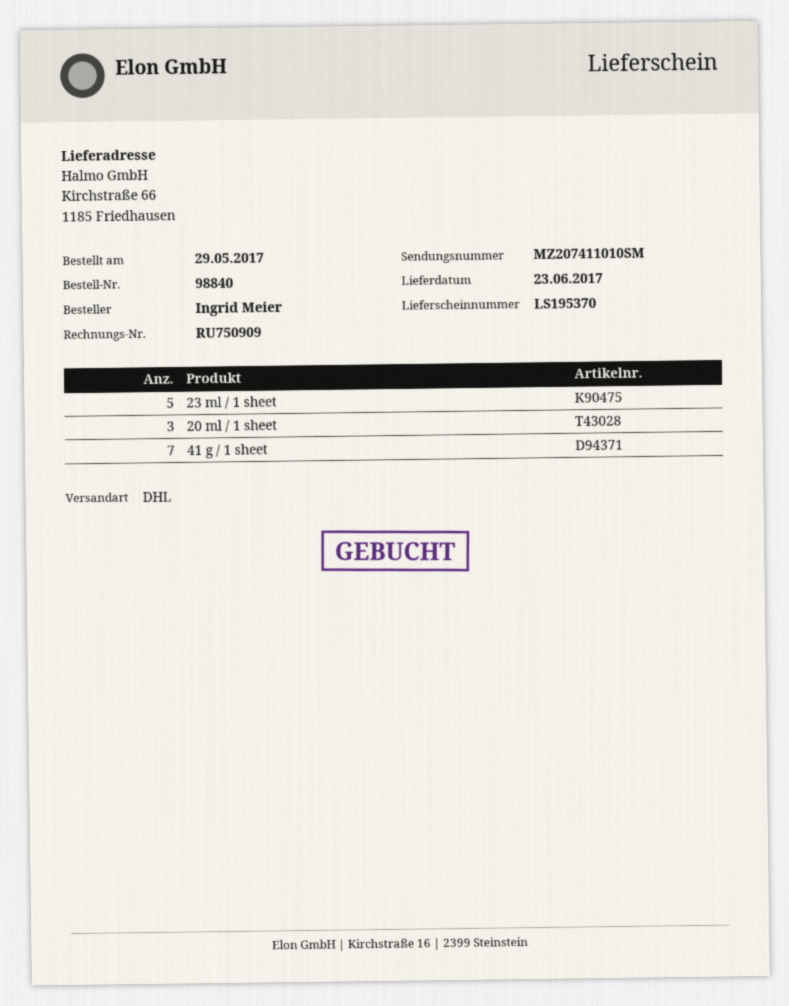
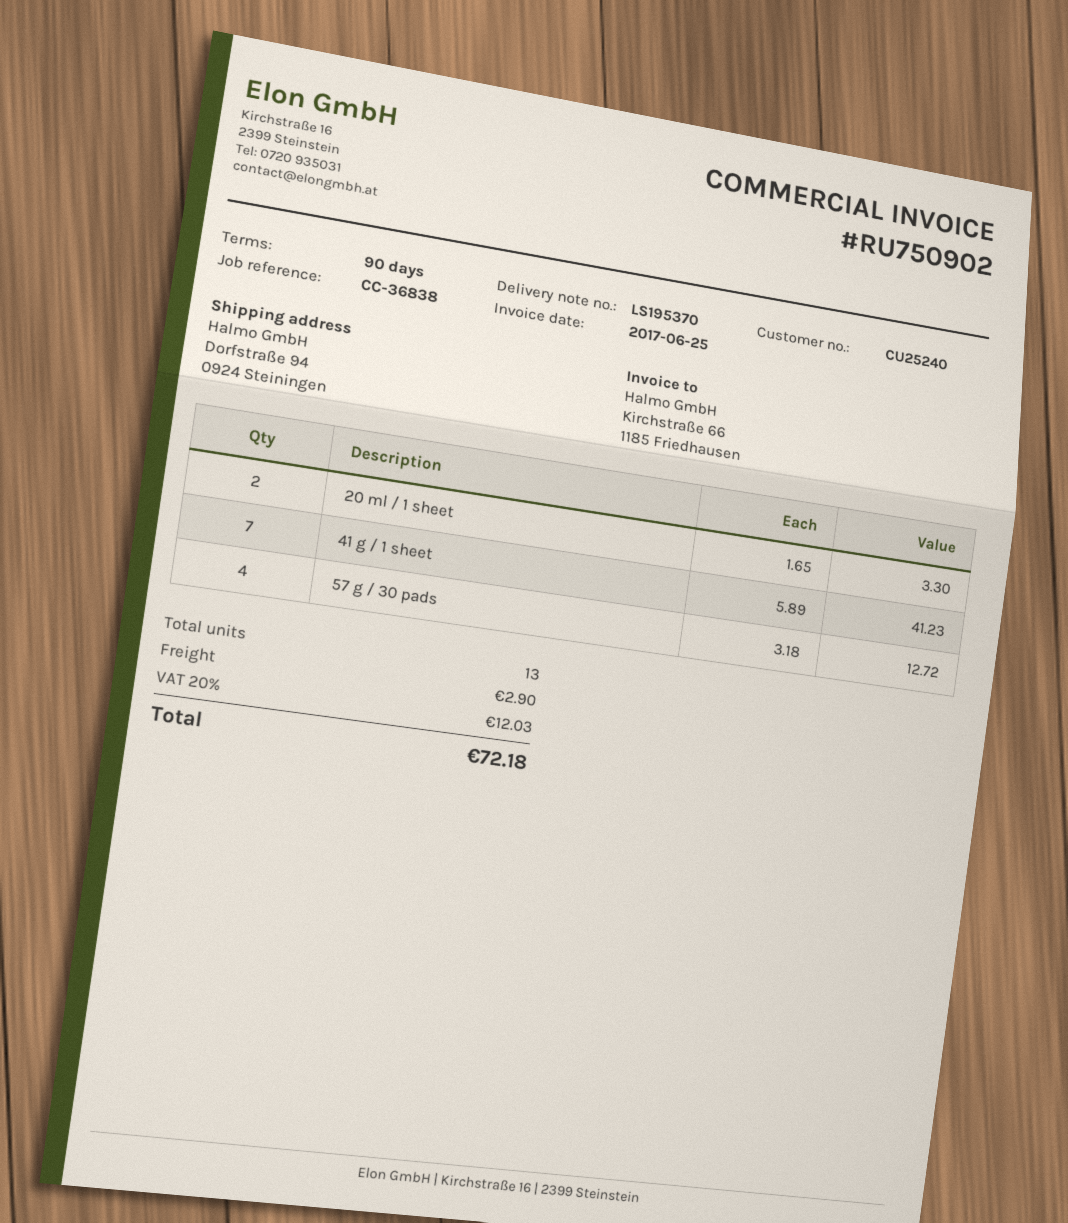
invoice number: RU750909 -> RU750902
ship to: Kirchstraße 66, 1185 Friedhausen -> Dorfstraße 94, 0924 Steiningen
23 ml / 1 sheet: 5 -> none
20 ml / 1 sheet: 3 -> 2
57 g / 30 pads: none -> 4

